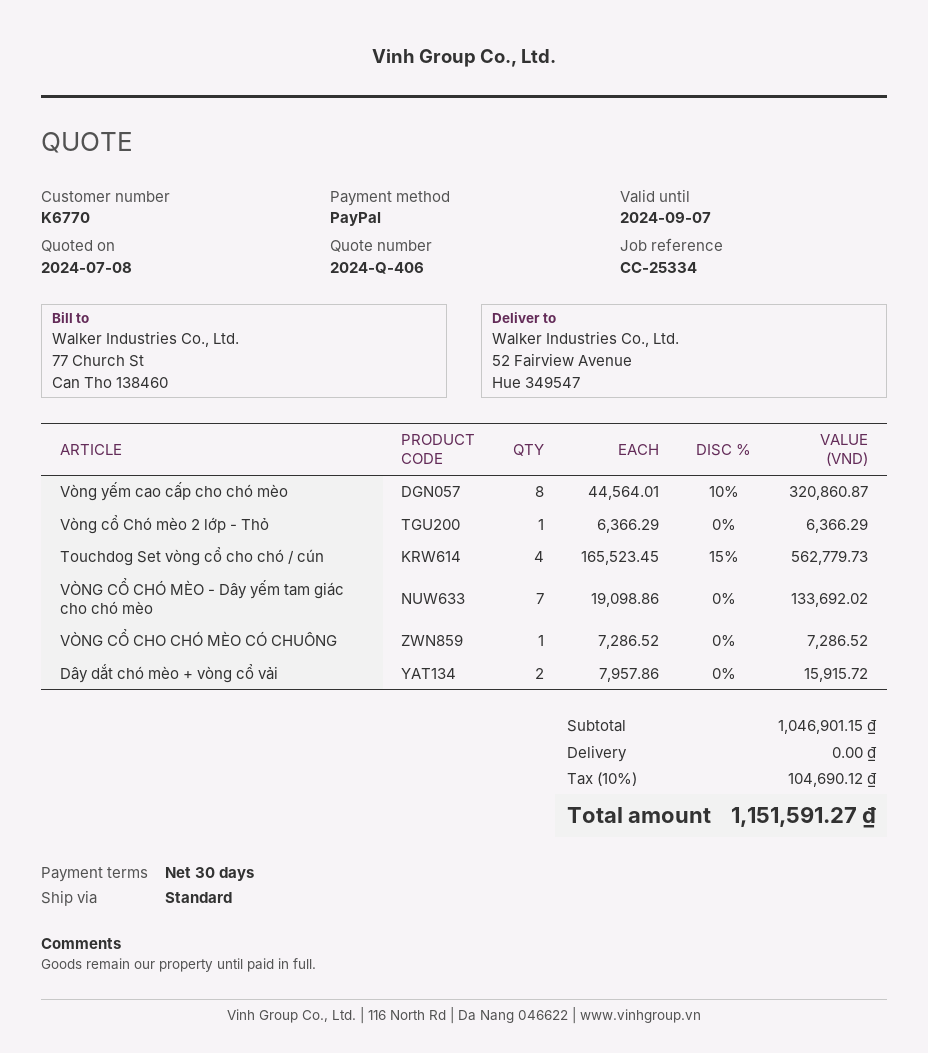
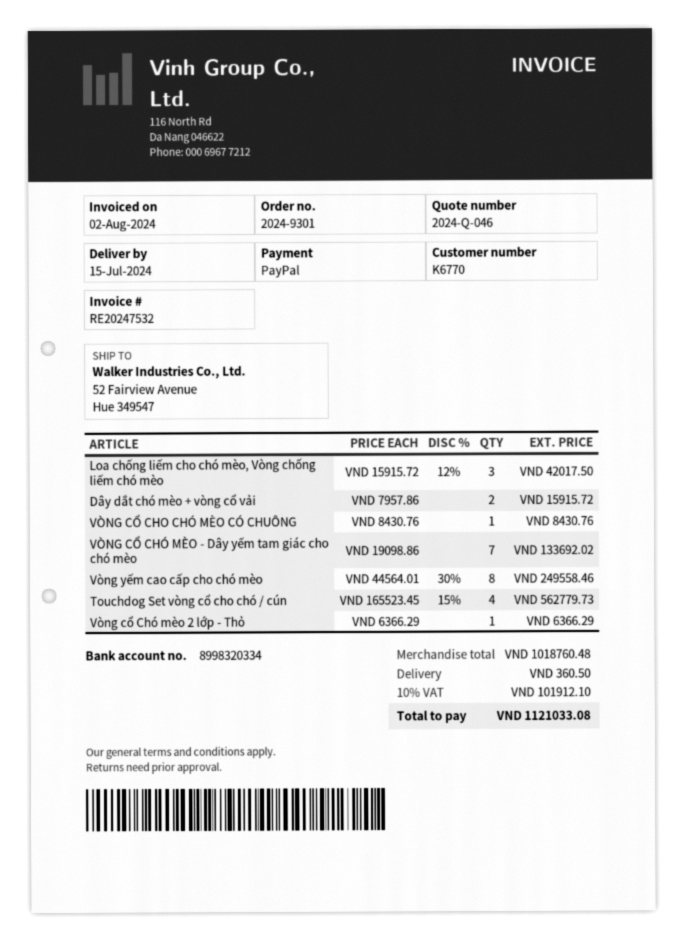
quote number: 2024-Q-406 -> 2024-Q-046
Vòng yếm cao cấp cho chó mèo: 8 x 44564.01 - 10% = 320860.87 -> 8 x 44564.01 - 30% = 249558.46
VÒNG CỔ CHO CHÓ MÈO CÓ CHUÔNG: 1 x 7286.52 = 7286.52 -> 1 x 8430.76 = 8430.76
Loa chống liếm cho chó mèo, Vòng chống liếm chó mèo: none -> 3 x 15915.72 - 12% = 42017.50
subtotal: 1046901.15 -> 1018760.48
shipping: 0.00 -> 360.50
tax: 10% = 104690.12 -> 10% = 101912.10
total: 1151591.27 -> 1121033.08

